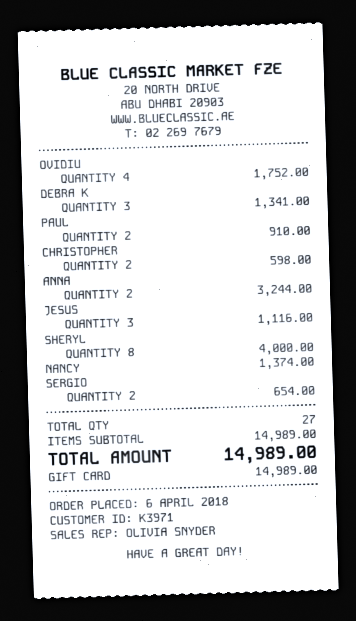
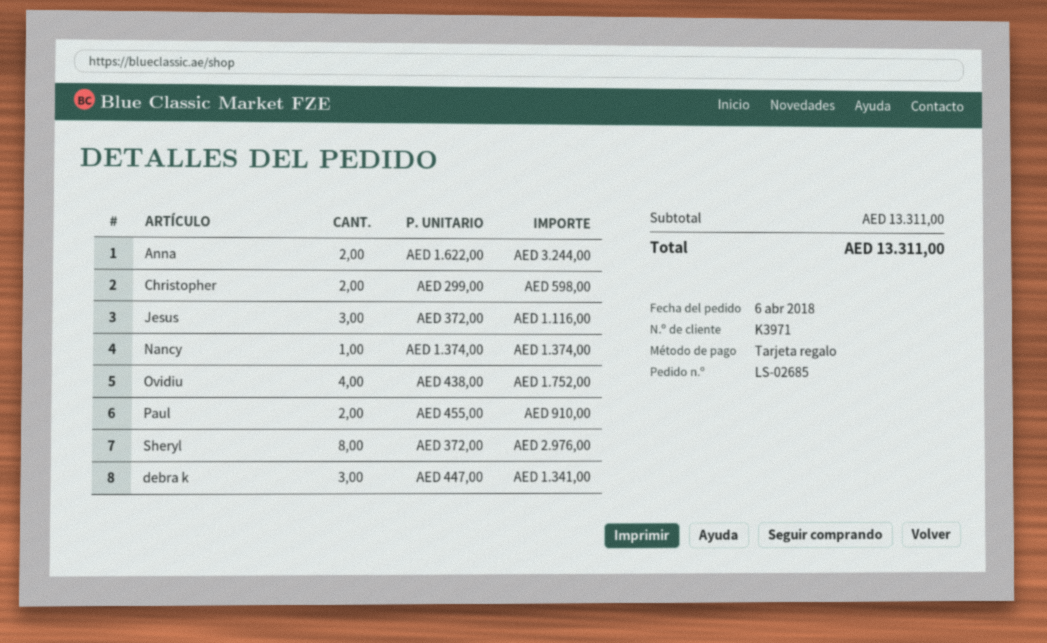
SHERYL: 8 for 4000.00 -> 8 for 2976.00
SERGIO: 2 for 654.00 -> none
subtotal: 14989.00 -> 13311.00
total: 14989.00 -> 13311.00

